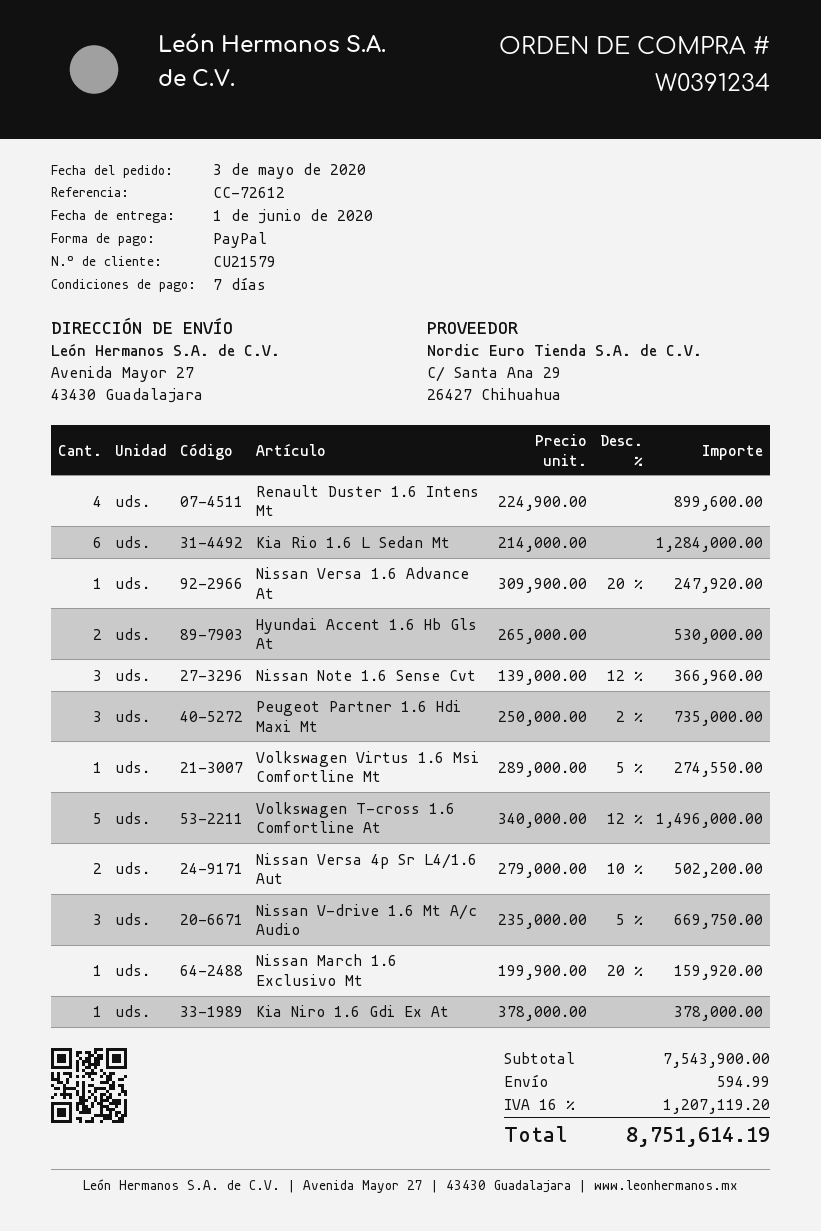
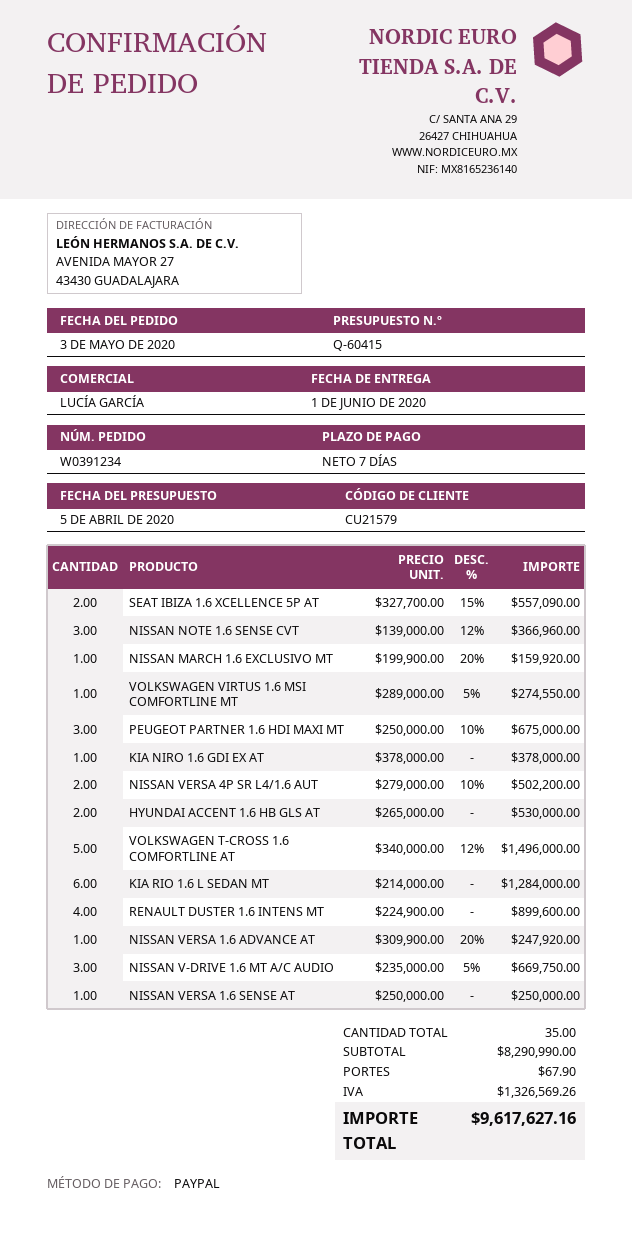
Peugeot Partner 1.6 Hdi Maxi Mt: 3 x 250000.00 - 2% = 735000.00 -> 3 x 250000.00 - 10% = 675000.00
SEAT IBIZA 1.6 XCELLENCE 5P AT: none -> 2 x 327700.00 - 15% = 557090.00
NISSAN VERSA 1.6 SENSE AT: none -> 1 x 250000.00 = 250000.00
subtotal: 7543900.00 -> 8290990.00
shipping: 594.99 -> 67.90
tax: 1207119.20 -> 1326569.26
total: 8751614.19 -> 9617627.16

